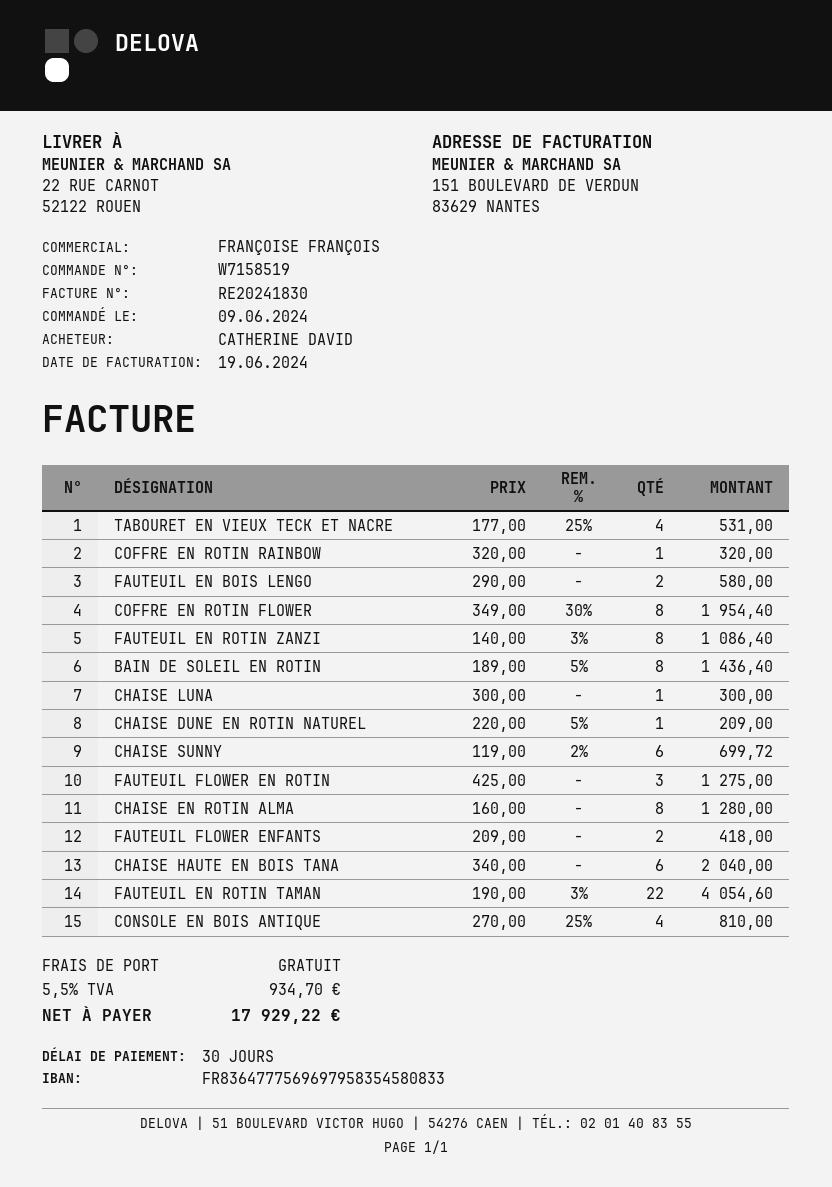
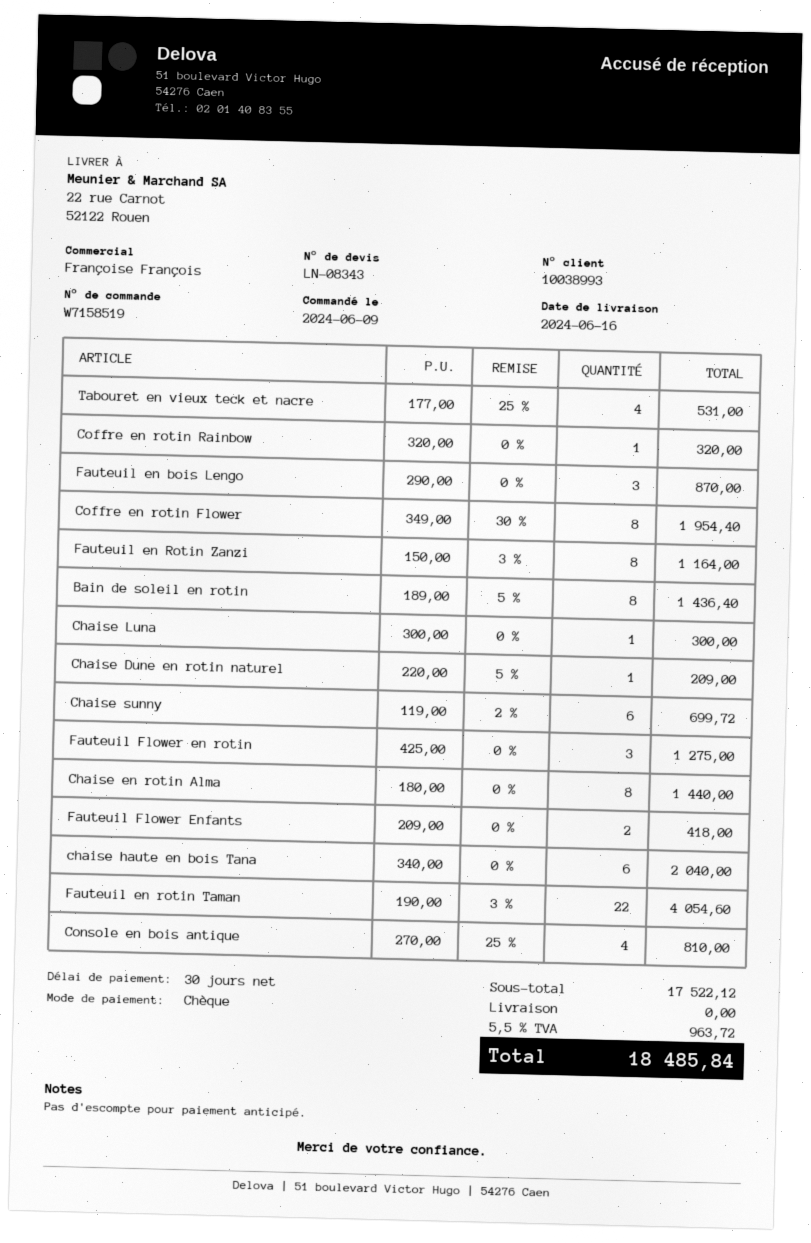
FAUTEUIL EN BOIS LENGO: 2 x 290.00 = 580.00 -> 3 x 290.00 = 870.00
FAUTEUIL EN ROTIN ZANZI: 8 x 140.00 - 3% = 1086.40 -> 8 x 150.00 - 3% = 1164.00
CHAISE EN ROTIN ALMA: 8 x 160.00 = 1280.00 -> 8 x 180.00 = 1440.00
tax: 5.5% = 934.70 -> 5.5% = 963.72
total: 17929.22 -> 18485.84

